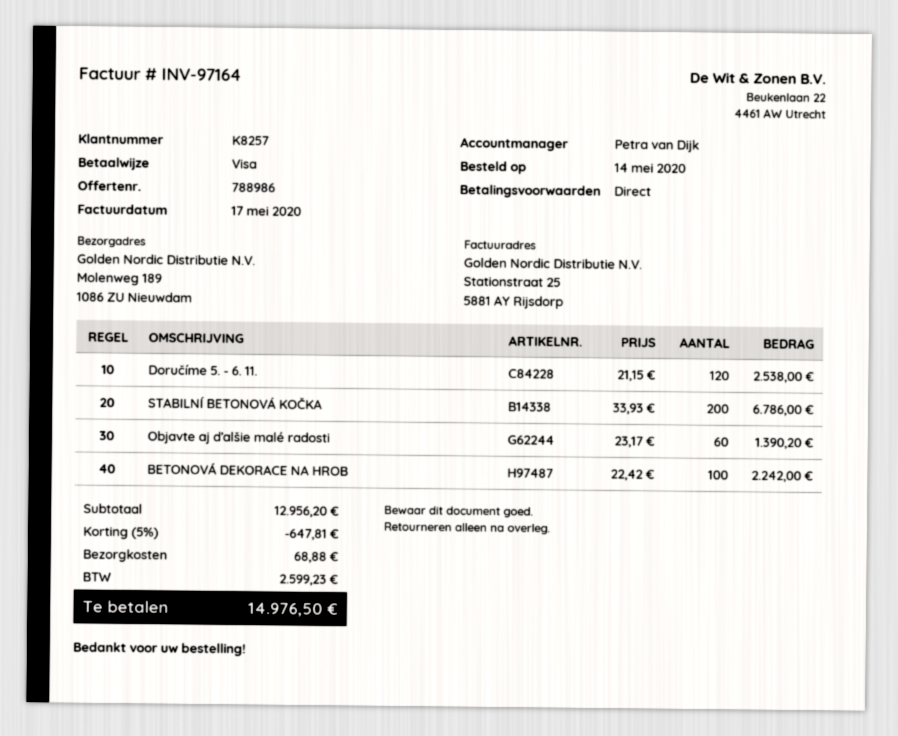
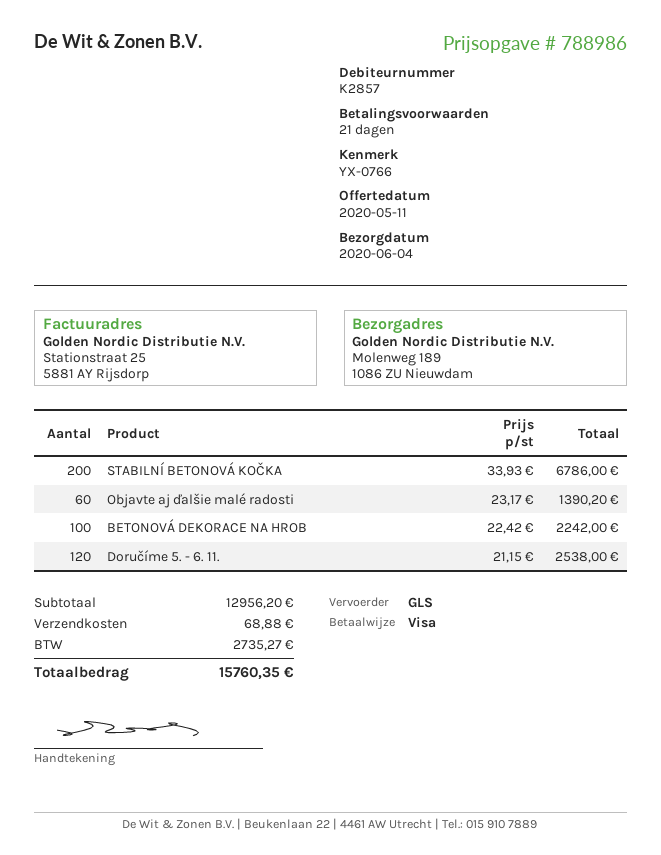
payment terms: on receipt -> 21 days
customer number: K8257 -> K2857
discount: 5% = 647.81 -> none
tax: 2599.23 -> 2735.27
total: 14976.50 -> 15760.35

